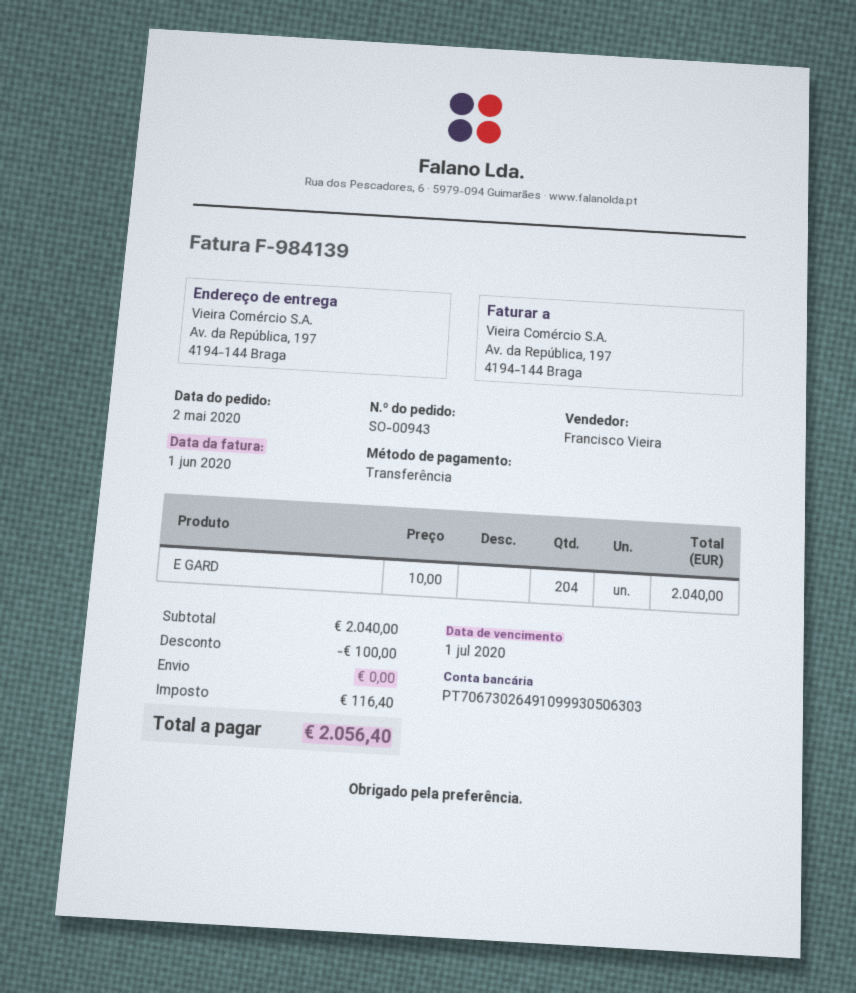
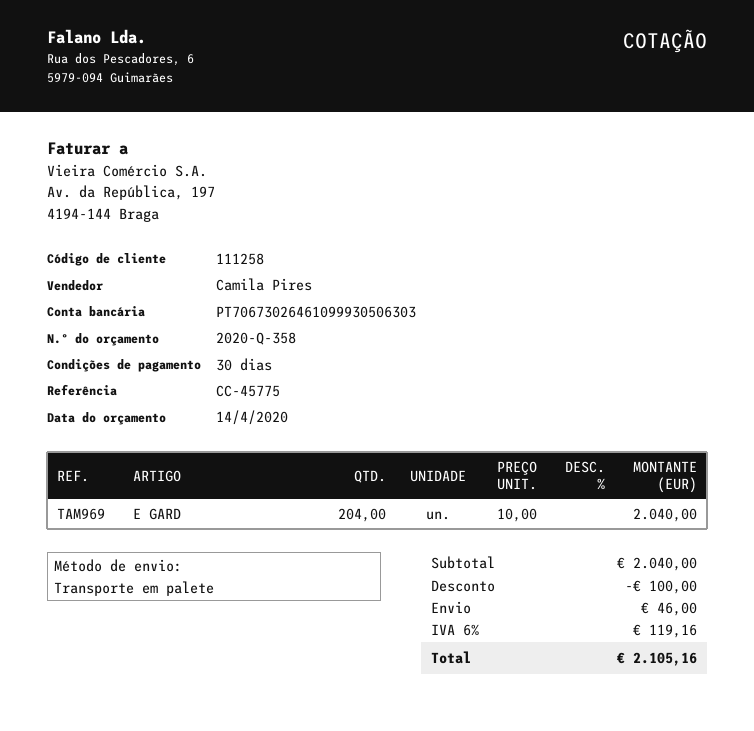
sales rep: Francisco Vieira -> Camila Pires
bank account: PT70673026491099930506303 -> PT70673026461099930506303
shipping: 0.00 -> 46.00
tax: 116.40 -> 119.16
total: 2056.40 -> 2105.16

